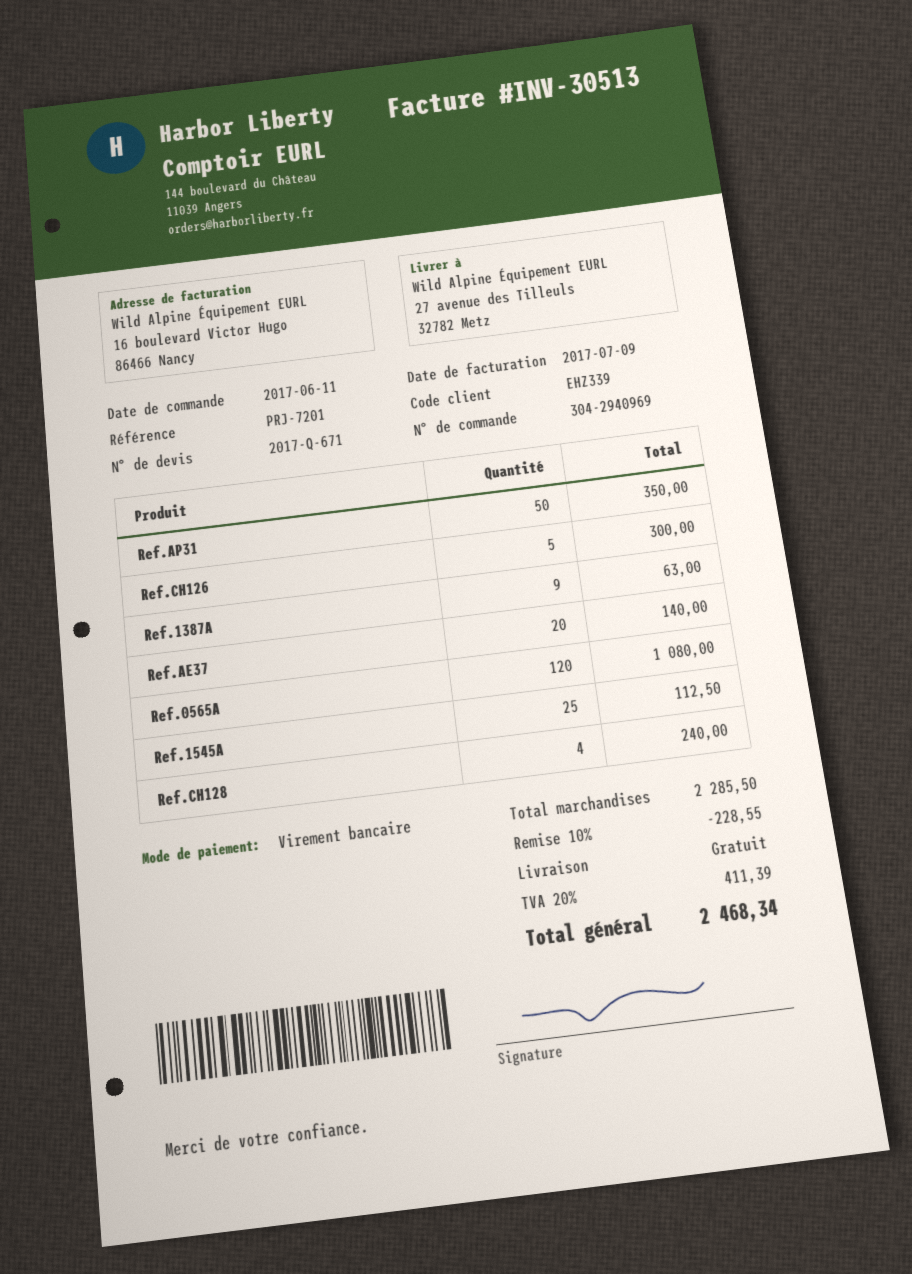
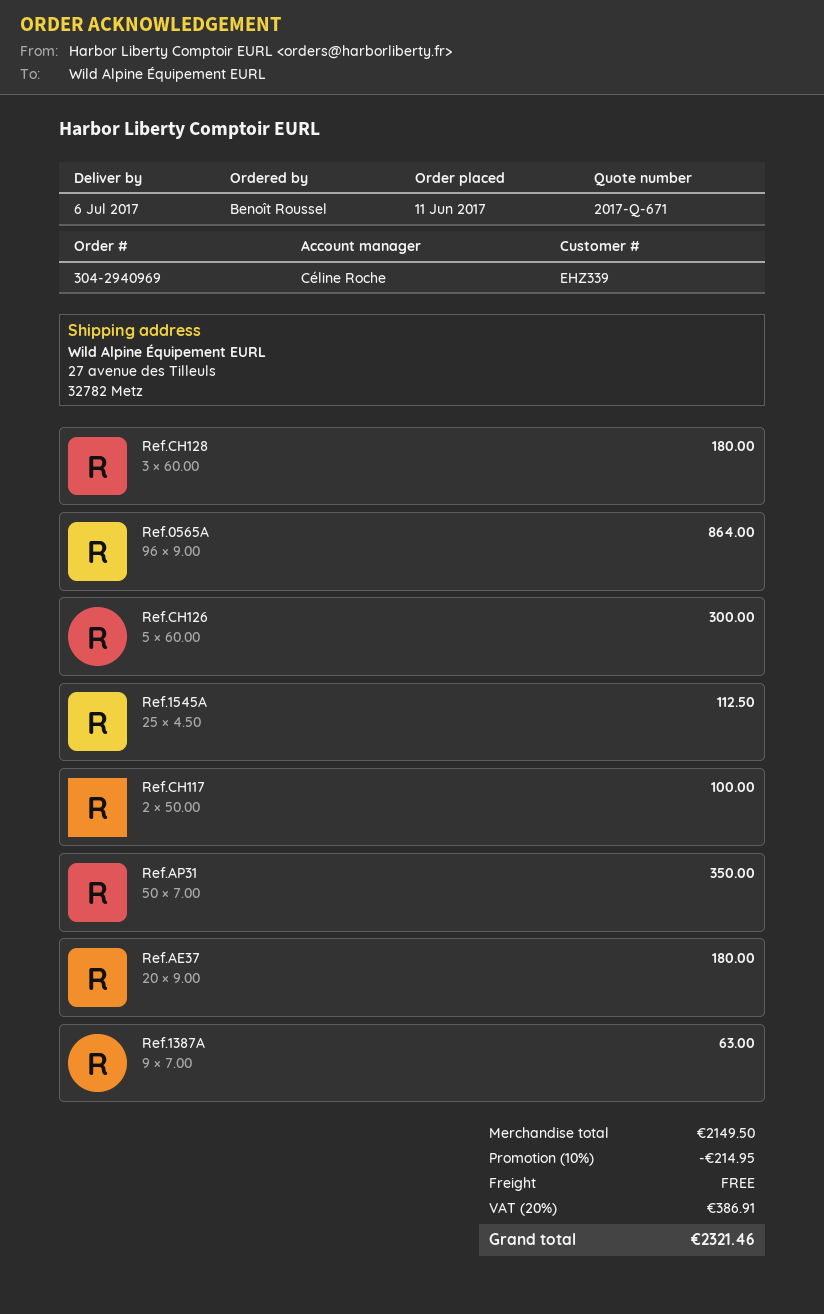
Ref.AE37: 20 for 140.00 -> 20 for 180.00
Ref.0565A: 120 for 1080.00 -> 96 for 864.00
Ref.CH128: 4 for 240.00 -> 3 for 180.00
Ref.CH117: none -> 2 for 100.00
subtotal: 2285.50 -> 2149.50
discount: 10% = 228.55 -> 10% = 214.95
tax: 20% = 411.39 -> 20% = 386.91
total: 2468.34 -> 2321.46

